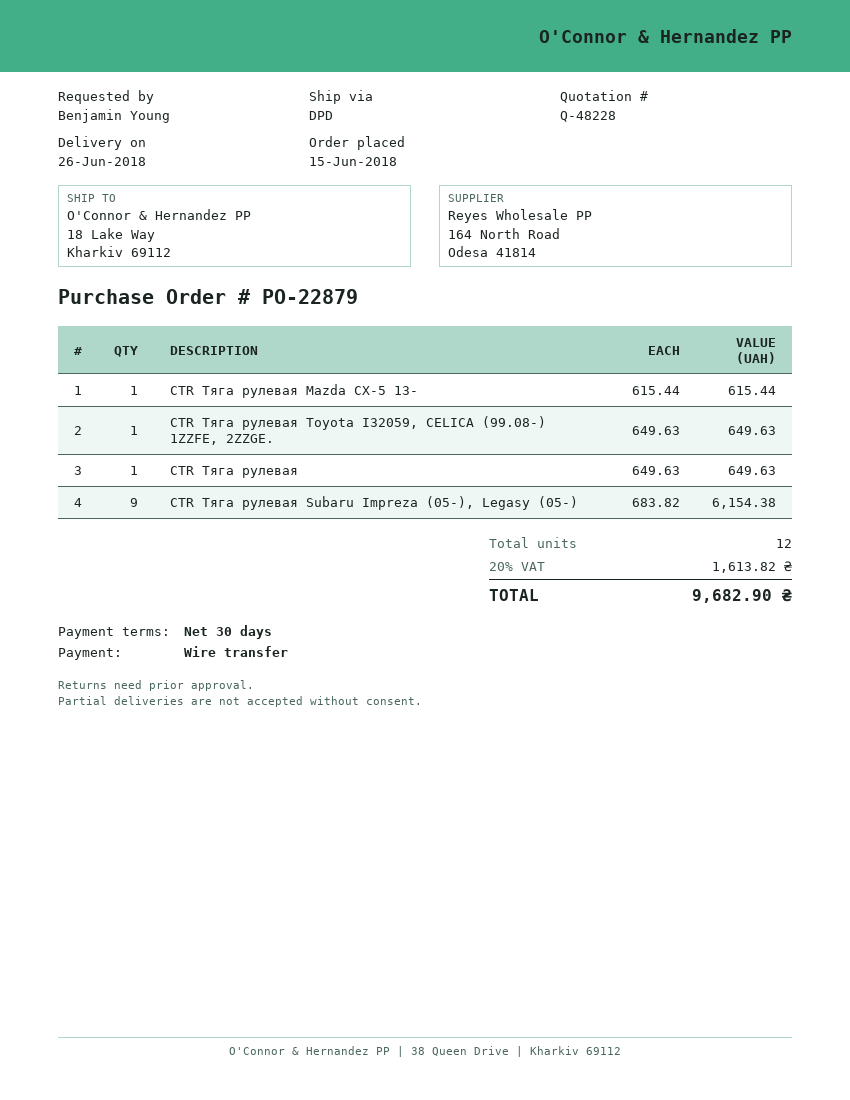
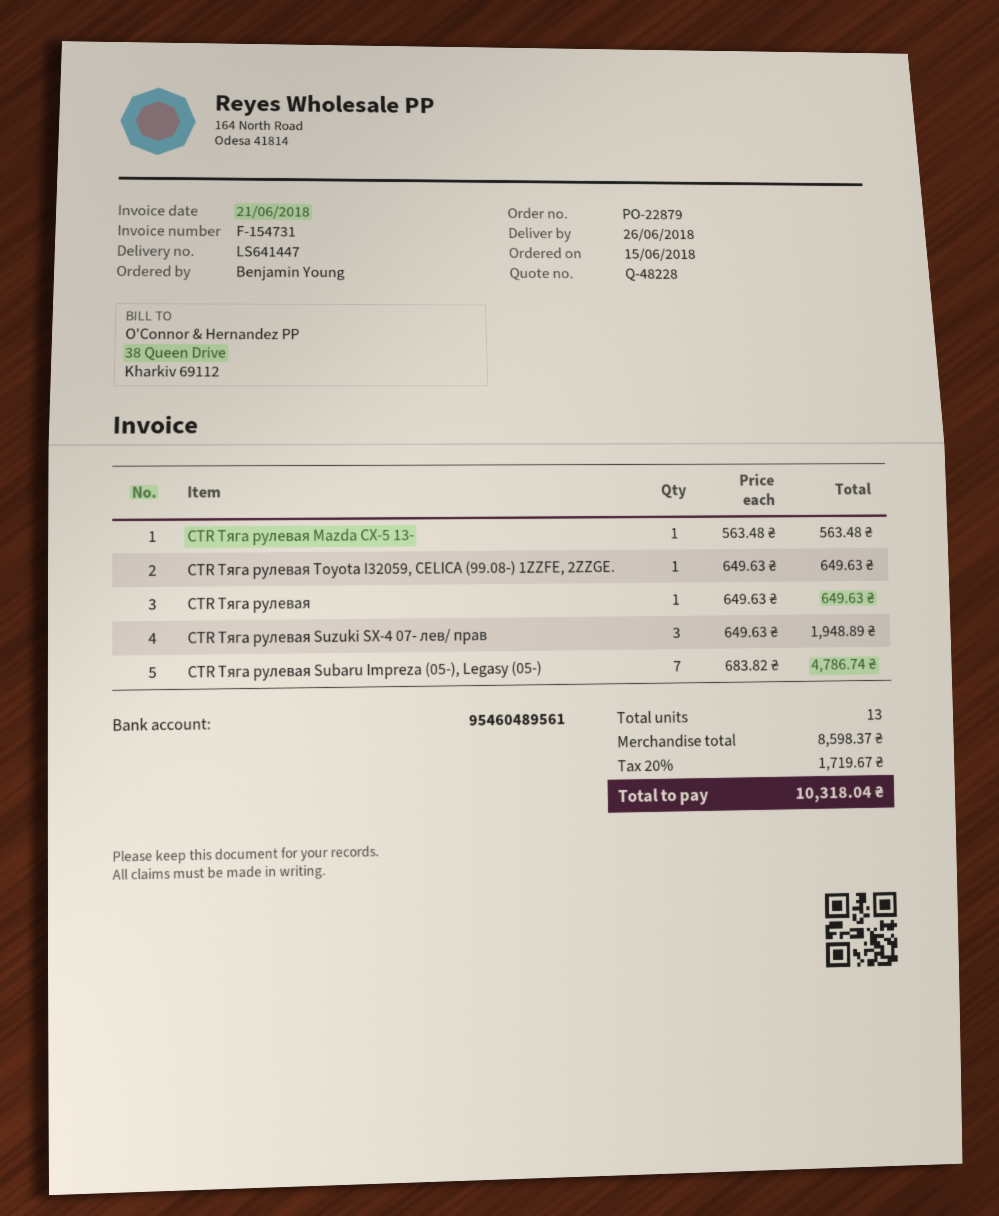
CTR Тяга рулевая Mazda CX-5 13-: 1 x 615.44 = 615.44 -> 1 x 563.48 = 563.48
CTR Тяга рулевая Subaru Impreza (05-), Legasy (05-): 9 x 683.82 = 6154.38 -> 7 x 683.82 = 4786.74
CTR Тяга рулевая Suzuki SX-4 07- лев/ прав: none -> 3 x 649.63 = 1948.89
total quantity: 12 -> 13
tax: 20% = 1613.82 -> 20% = 1719.67
total: 9682.90 -> 10318.04

